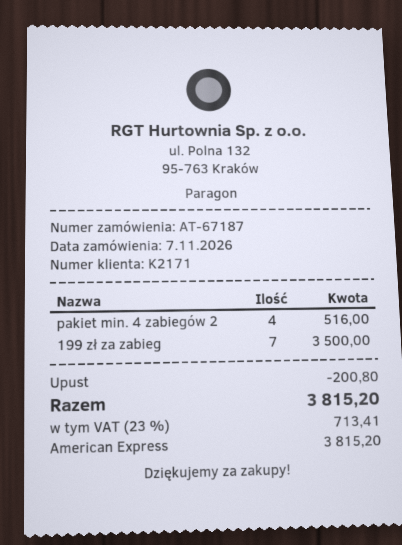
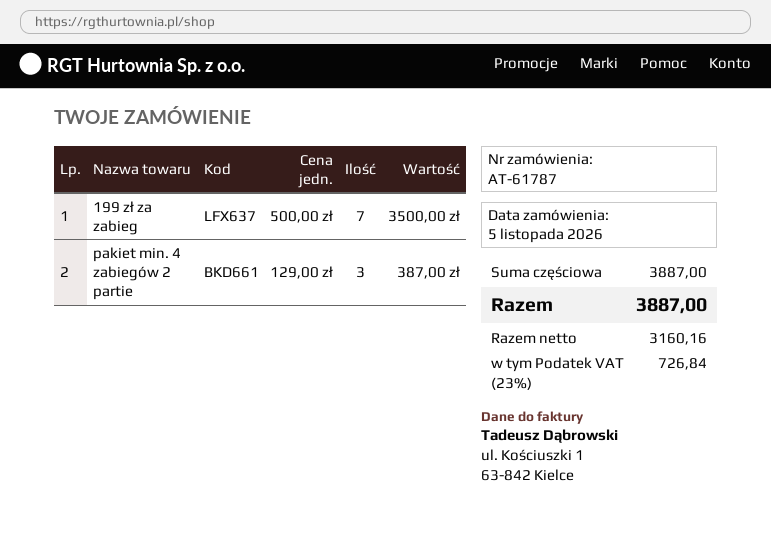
order number: AT-67187 -> AT-61787
order date: 2026-11-07 -> 2026-11-05
pakiet min. 4 zabiegów 2: 4 for 516.00 -> 3 for 387.00
discount: 200.80 -> none
tax: 23% = 713.41 -> 23% = 726.84
total: 3815.20 -> 3887.00

